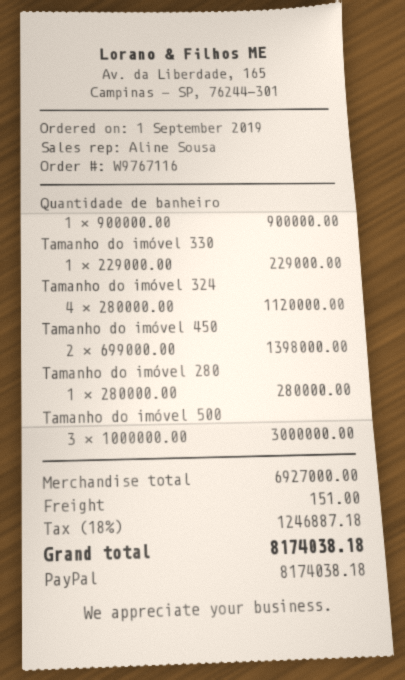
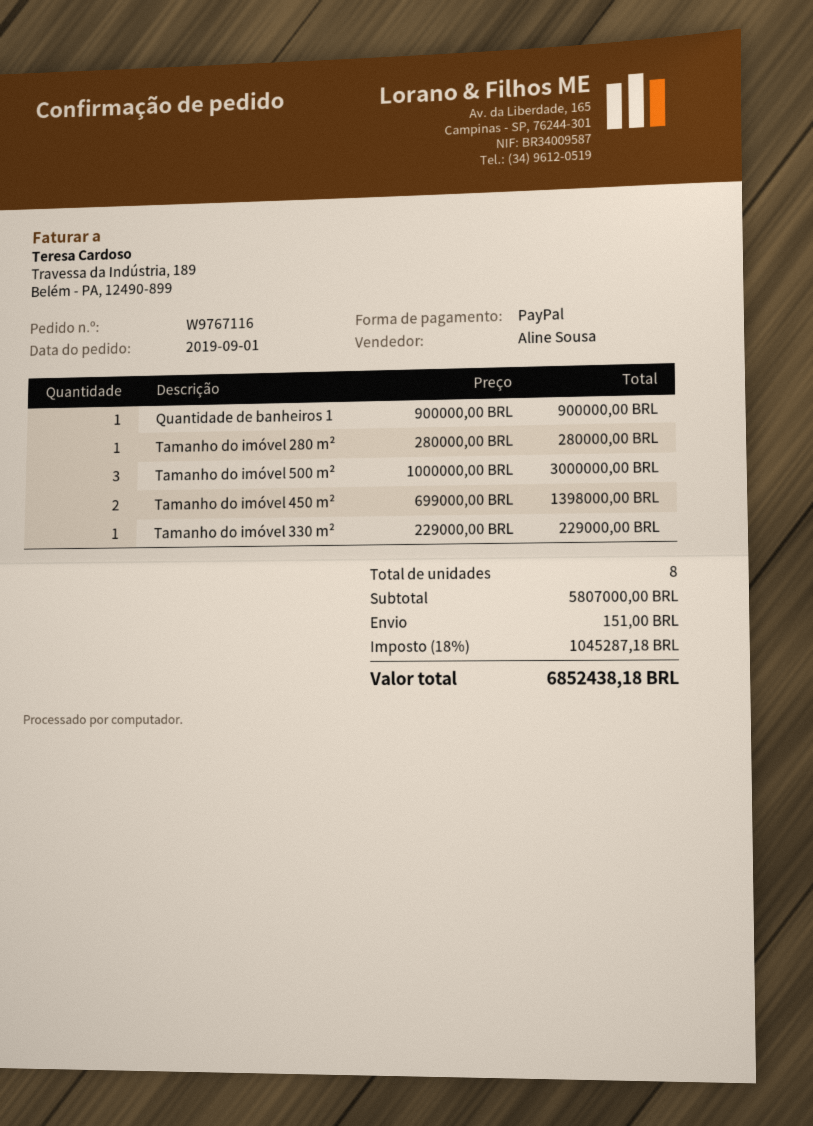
Tamanho do imóvel 324: 4 x 280000.00 = 1120000.00 -> none
subtotal: 6927000.00 -> 5807000.00
tax: 18% = 1246887.18 -> 18% = 1045287.18
total: 8174038.18 -> 6852438.18

